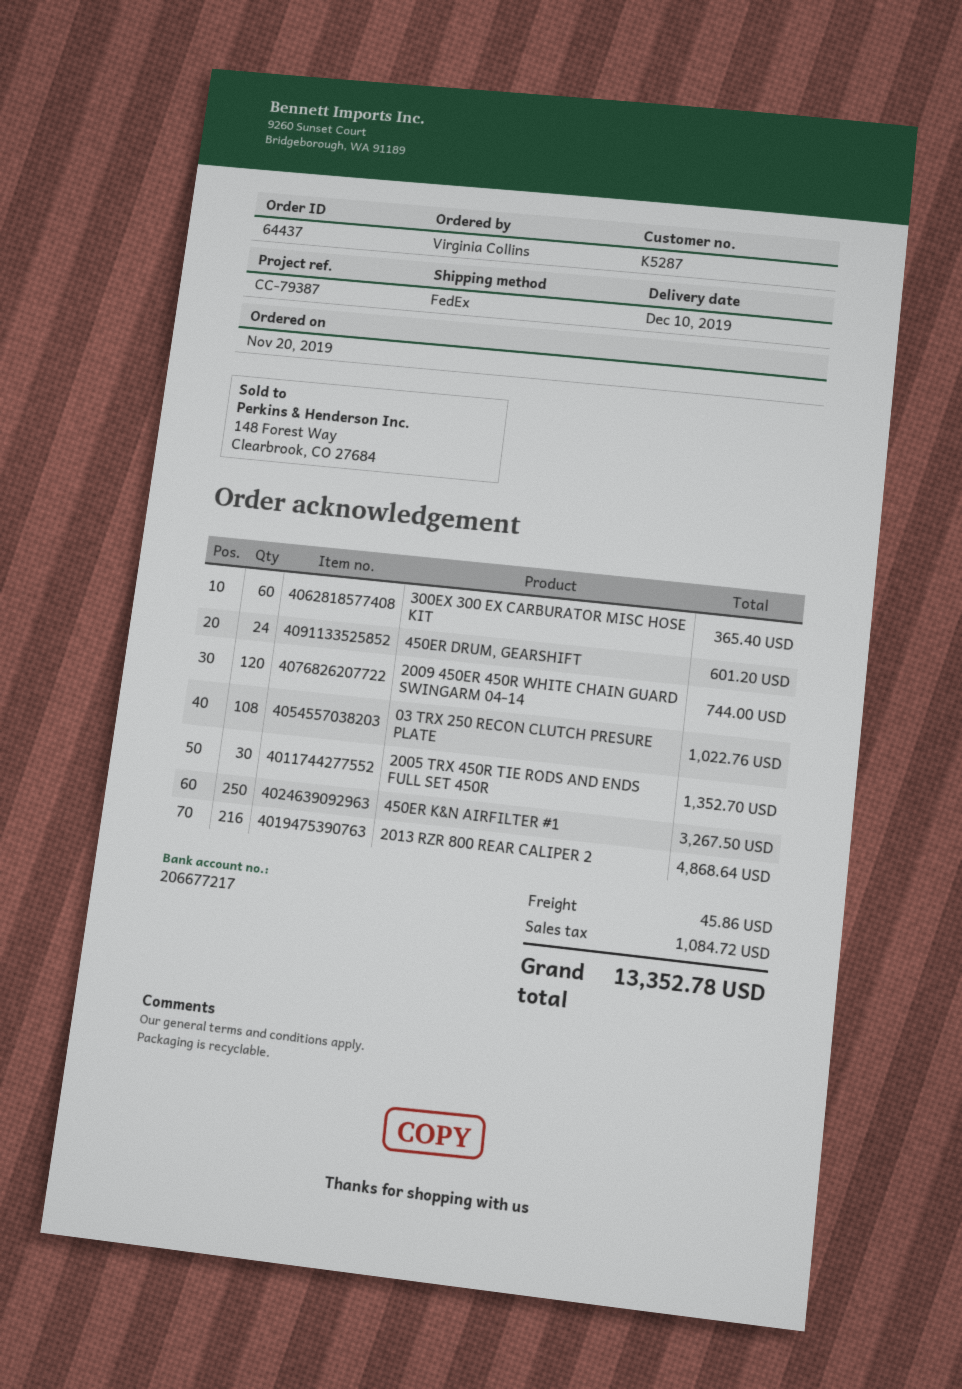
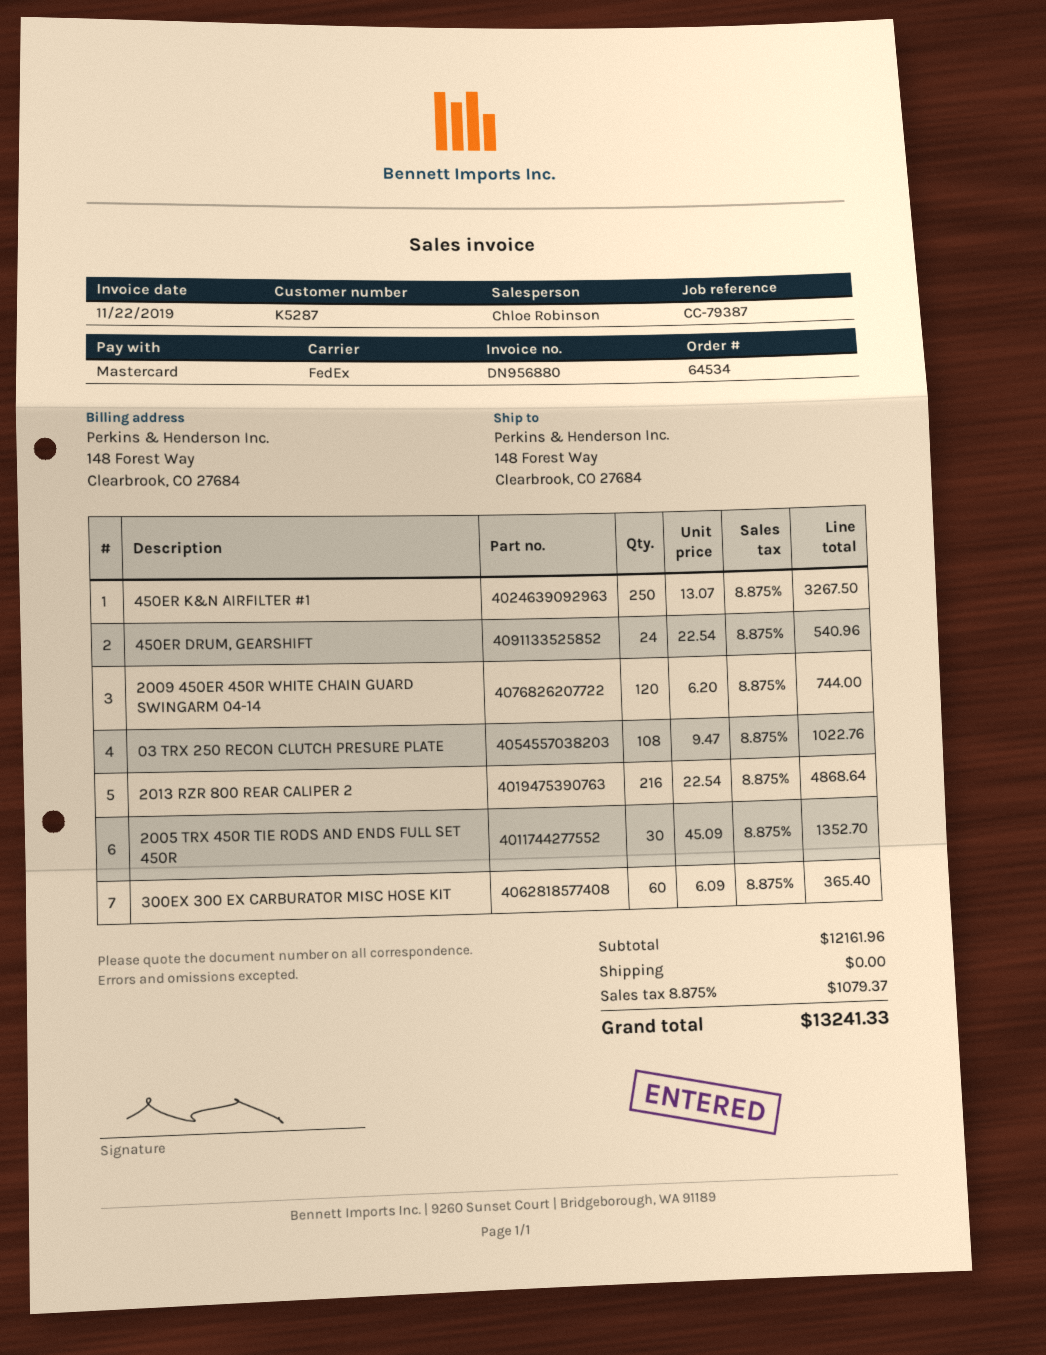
order number: 64437 -> 64534
450ER DRUM, GEARSHIFT: 24 for 601.20 -> 24 for 540.96
shipping: 45.86 -> 0.00
tax: 1084.72 -> 1079.37
total: 13352.78 -> 13241.33

